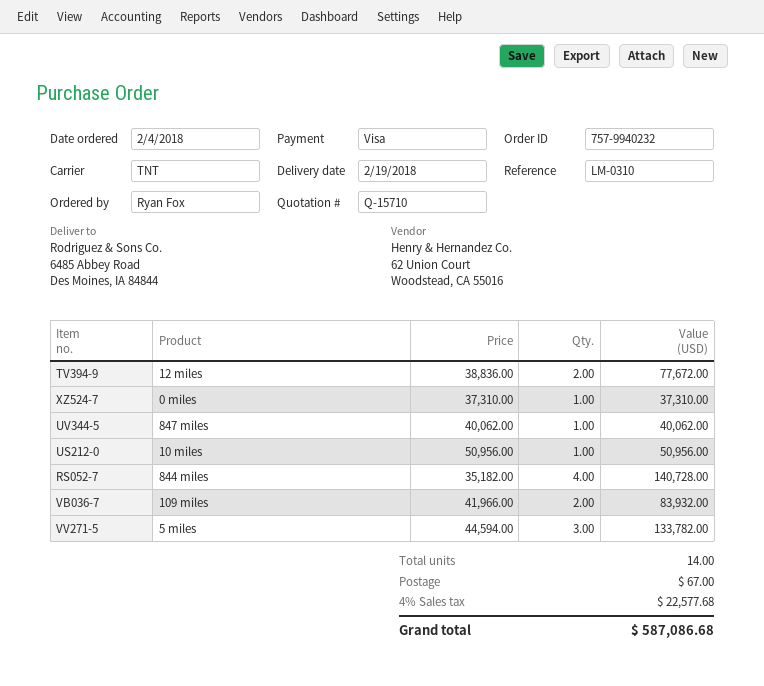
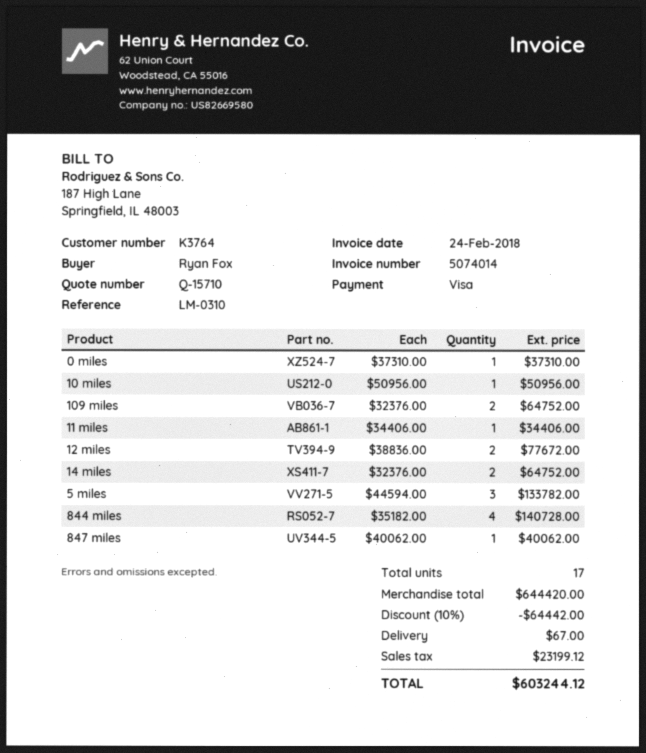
109 miles: 2 x 41966.00 = 83932.00 -> 2 x 32376.00 = 64752.00
11 miles: none -> 1 x 34406.00 = 34406.00
14 miles: none -> 2 x 32376.00 = 64752.00
total quantity: 14 -> 17
discount: none -> 10% = 64442.00
tax: 22577.68 -> 23199.12
total: 587086.68 -> 603244.12

